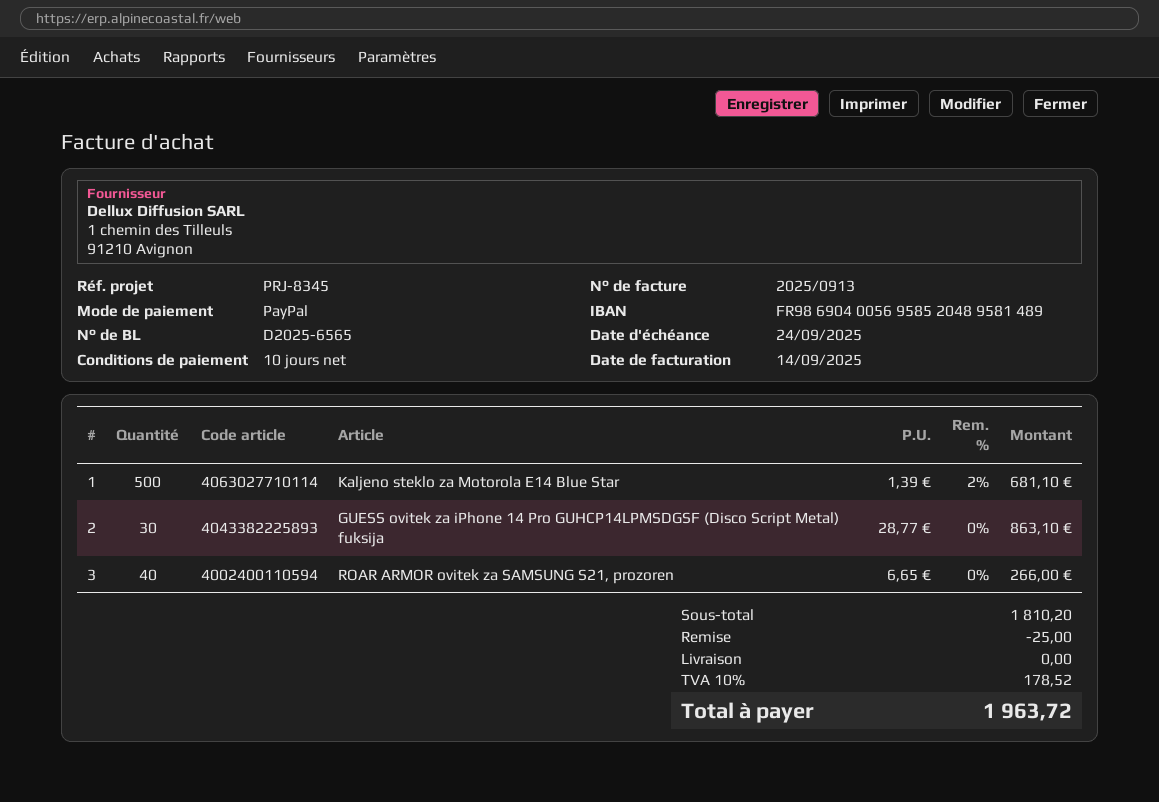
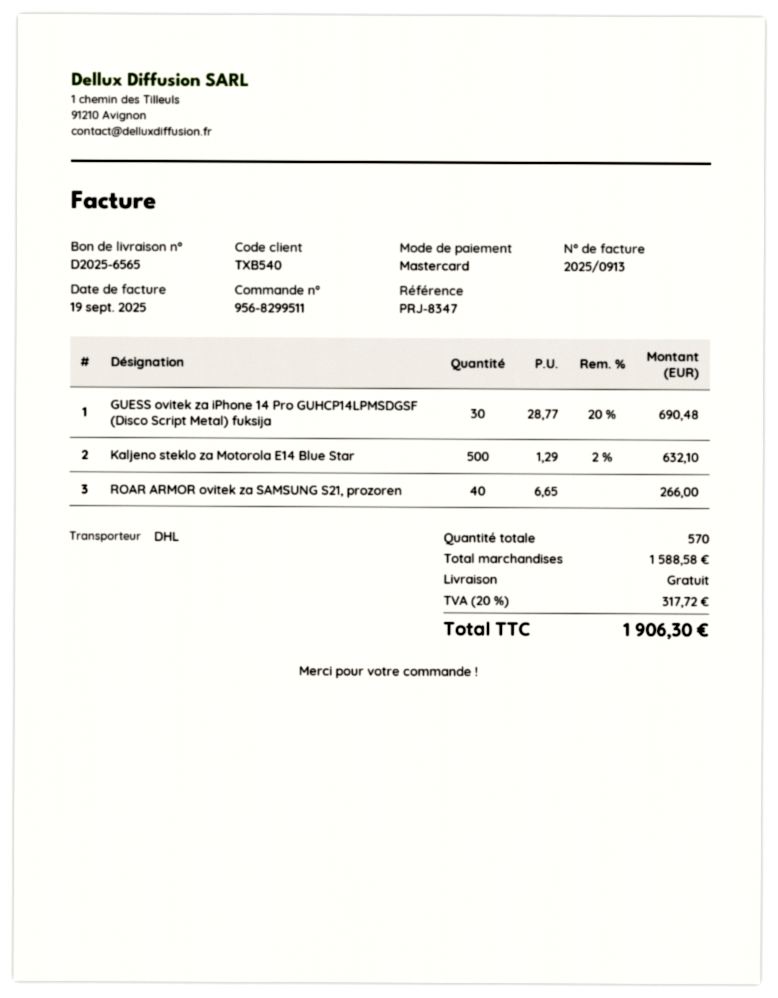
invoice date: 2025-09-14 -> 2025-09-19
reference: PRJ-8345 -> PRJ-8347
payment method: PayPal -> Mastercard
Kaljeno steklo za Motorola E14 Blue Star: 500 x 1.39 - 2% = 681.10 -> 500 x 1.29 - 2% = 632.10
GUESS ovitek za iPhone 14 Pro GUHCP14LPMSDGSF (Disco Script Metal) fuksija: 30 x 28.77 = 863.10 -> 30 x 28.77 - 20% = 690.48
subtotal: 1810.20 -> 1588.58
discount: 25.00 -> none
tax: 10% = 178.52 -> 20% = 317.72
total: 1963.72 -> 1906.30

